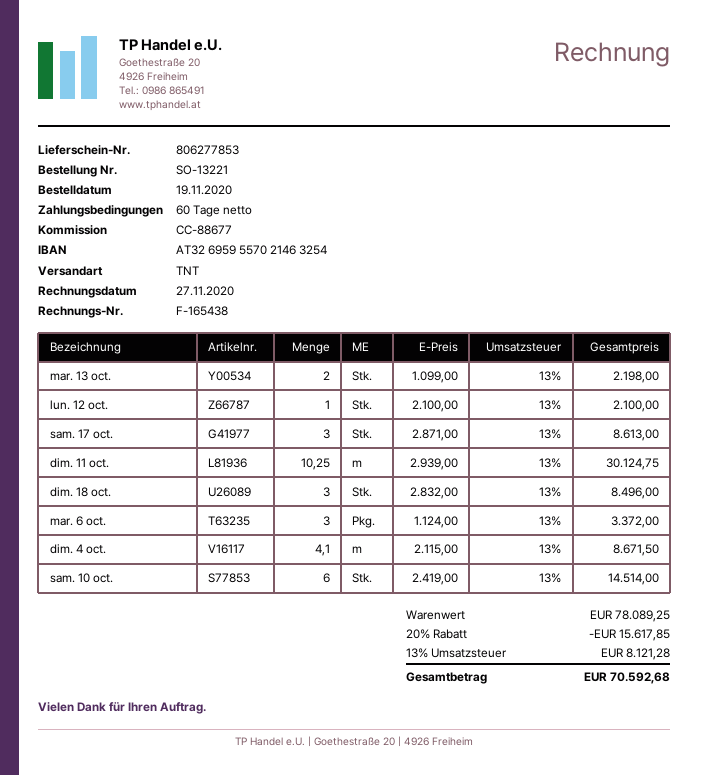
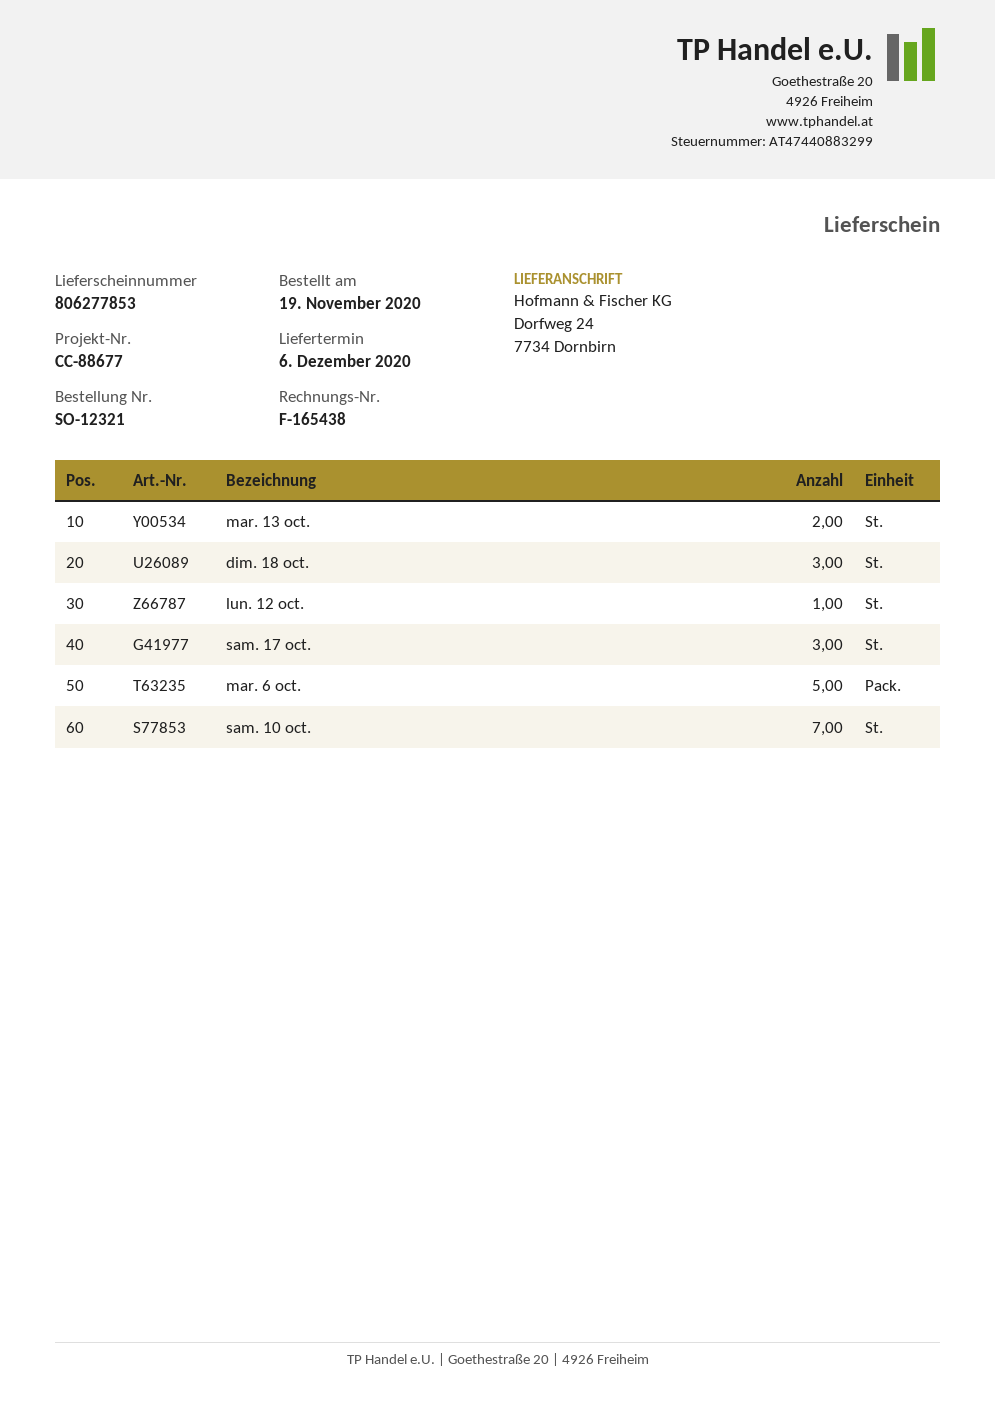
order number: SO-13221 -> SO-12321
dim. 11 oct.: 10.25 -> none
mar. 6 oct.: 3 -> 5
dim. 4 oct.: 4.1 -> none
sam. 10 oct.: 6 -> 7

